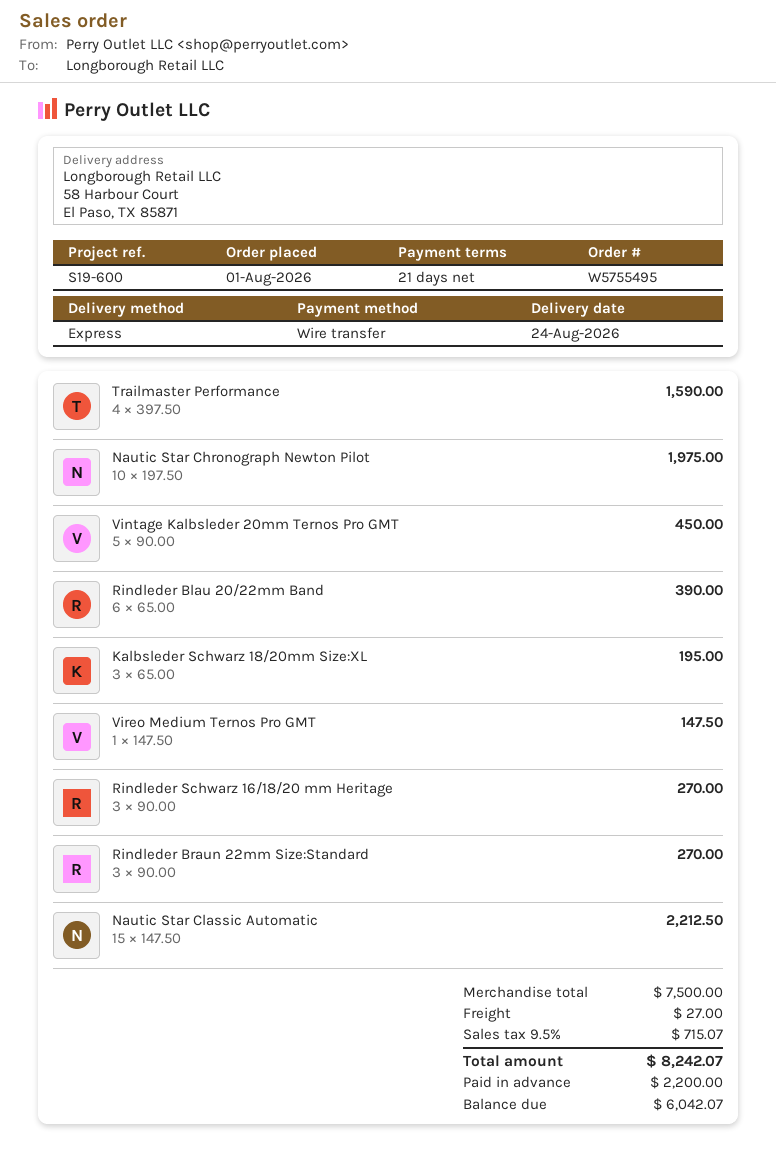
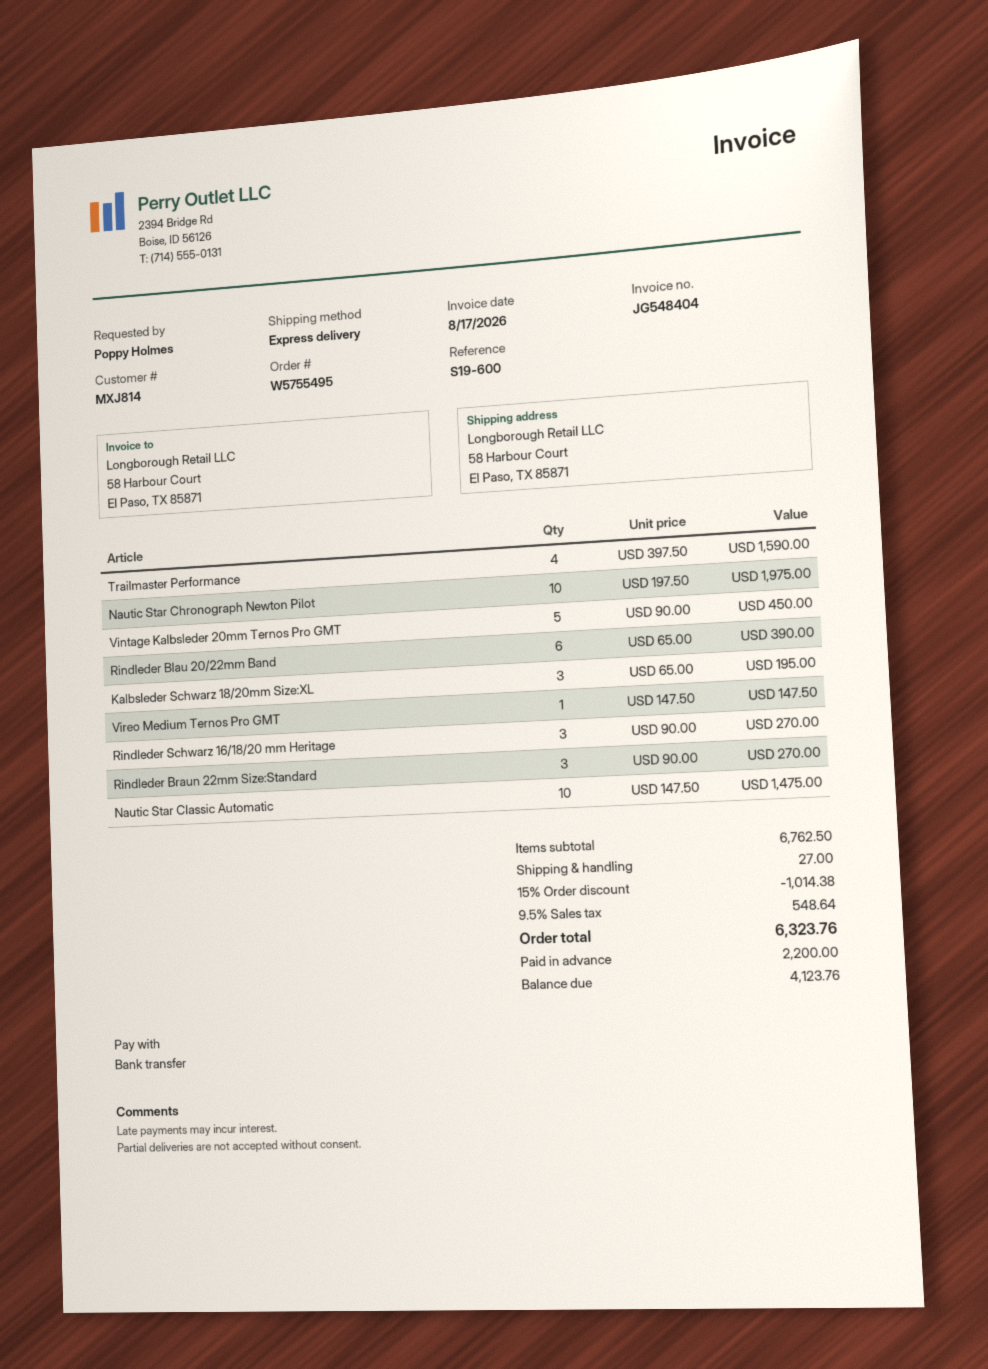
Nautic Star Classic Automatic: 15 x 147.50 = 2212.50 -> 10 x 147.50 = 1475.00
subtotal: 7500.00 -> 6762.50
discount: none -> 15% = 1014.38
tax: 9.5% = 715.07 -> 9.5% = 548.64
total: 8242.07 -> 6323.76
balance: 6042.07 -> 4123.76

